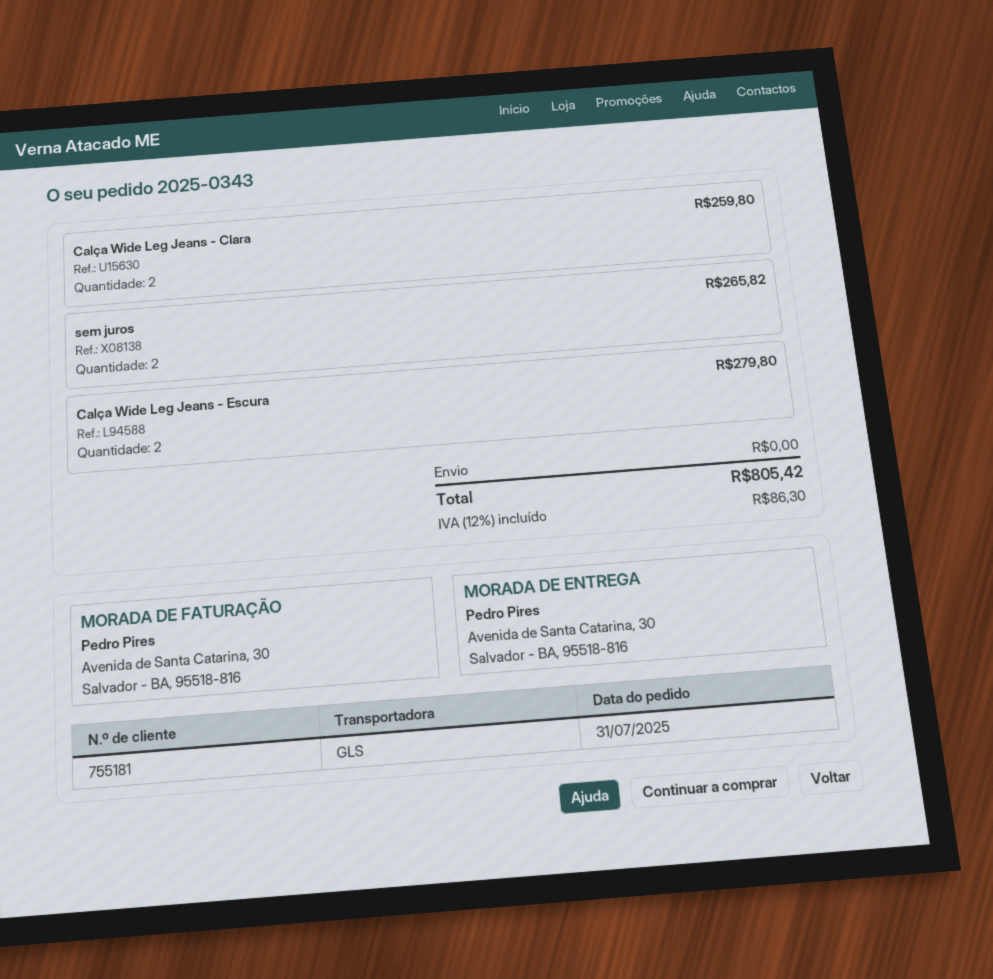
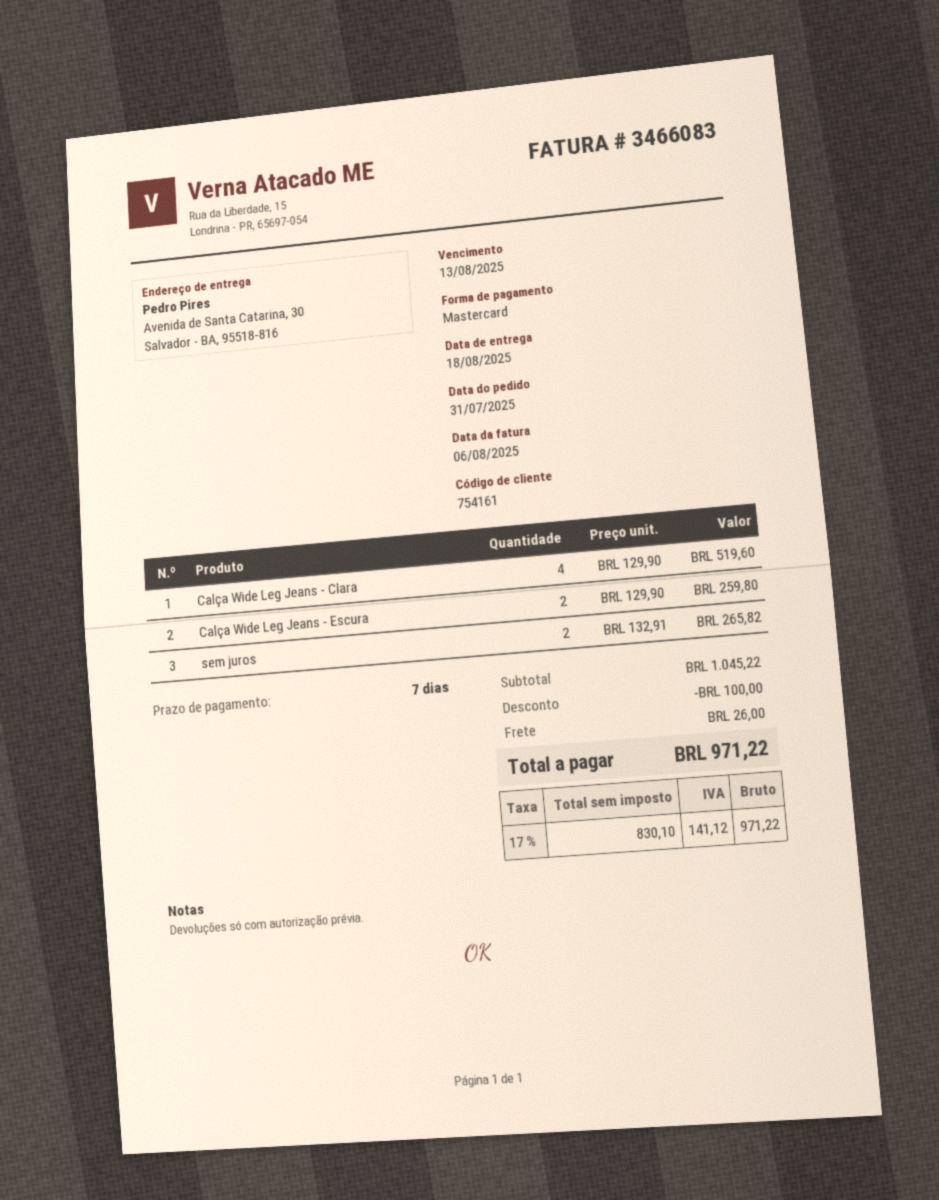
customer number: 755181 -> 754161
Calça Wide Leg Jeans - Clara: 2 for 259.80 -> 4 for 519.60
Calça Wide Leg Jeans - Escura: 2 for 279.80 -> 2 for 259.80
discount: none -> 100.00
shipping: 0.00 -> 26.00
tax: 12% = 86.30 -> 17% = 141.12
total: 805.42 -> 971.22

